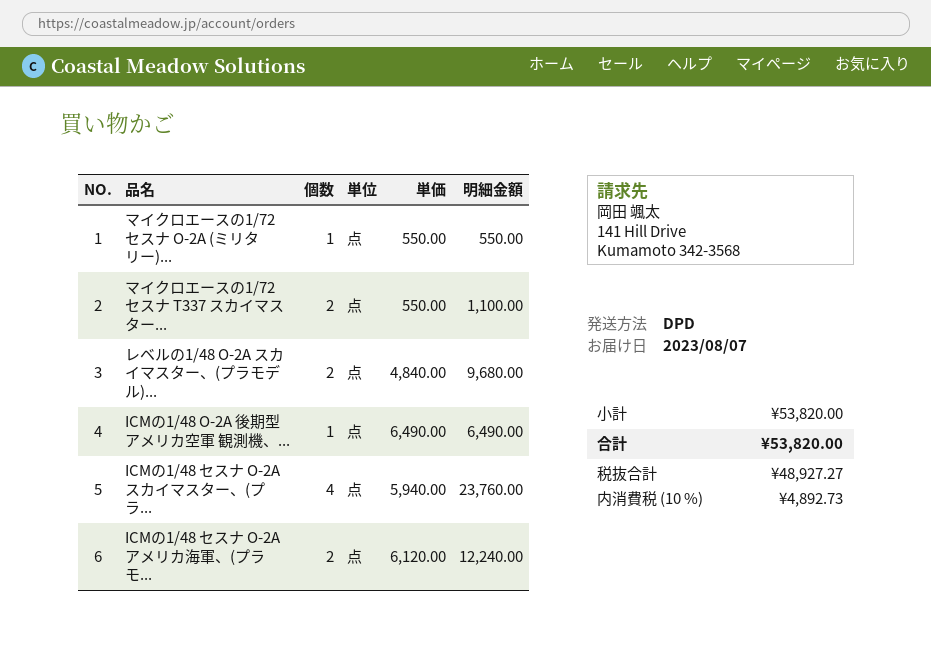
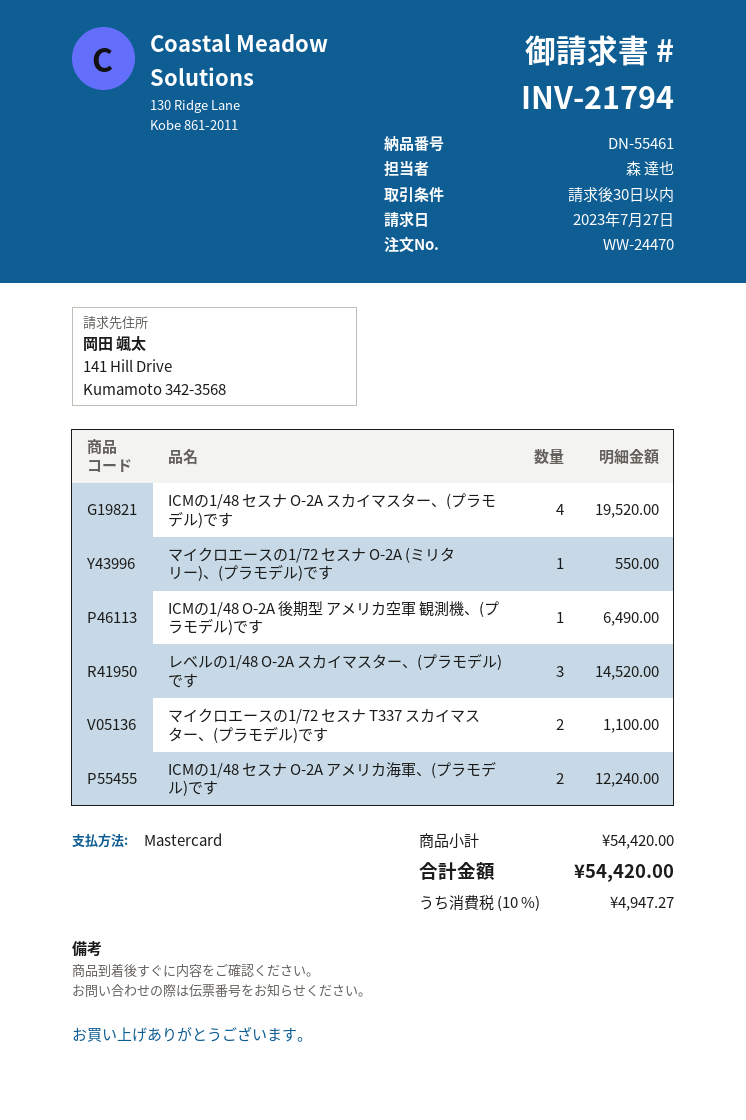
レベルの1/48 O-2A スカイマスター、(プラモデル)...: 2 for 9680.00 -> 3 for 14520.00
ICMの1/48 セスナ O-2A スカイマスター、(プラ...: 4 for 23760.00 -> 4 for 19520.00
subtotal: 53820.00 -> 54420.00
tax: 10% = 4892.73 -> 10% = 4947.27
total: 53820.00 -> 54420.00

